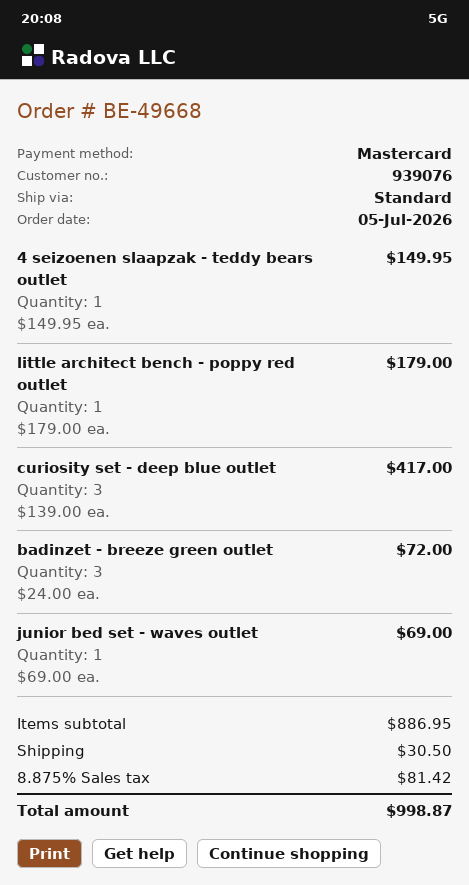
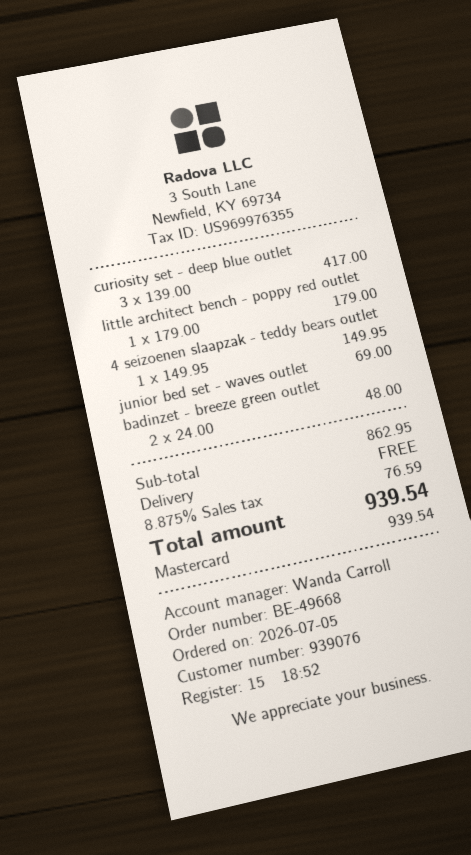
badinzet - breeze green outlet: 3 x 24.00 = 72.00 -> 2 x 24.00 = 48.00
subtotal: 886.95 -> 862.95
shipping: 30.50 -> 0.00
tax: 8.875% = 81.42 -> 8.875% = 76.59
total: 998.87 -> 939.54

